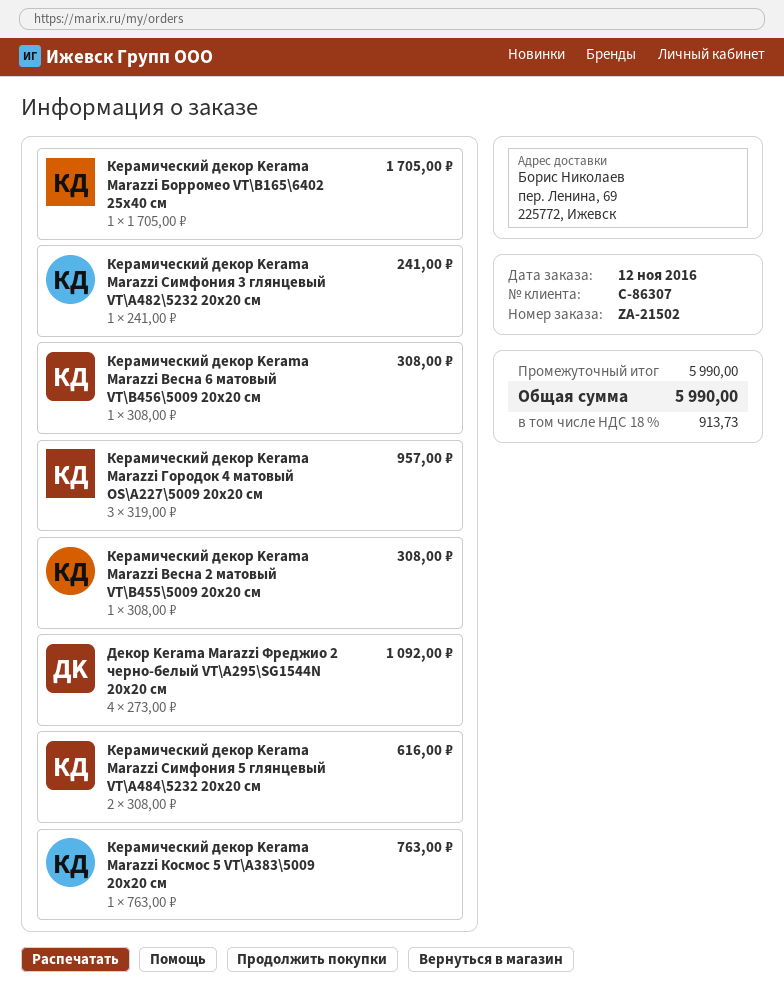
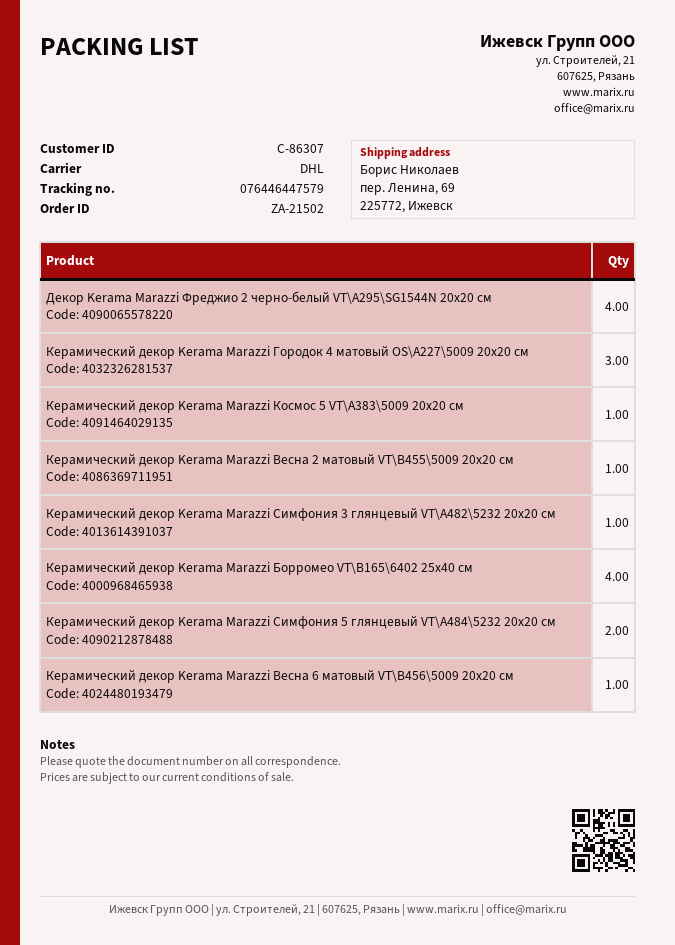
Керамический декор Kerama Marazzi Борромео VT\B165\6402 25х40 см: 1 -> 4

